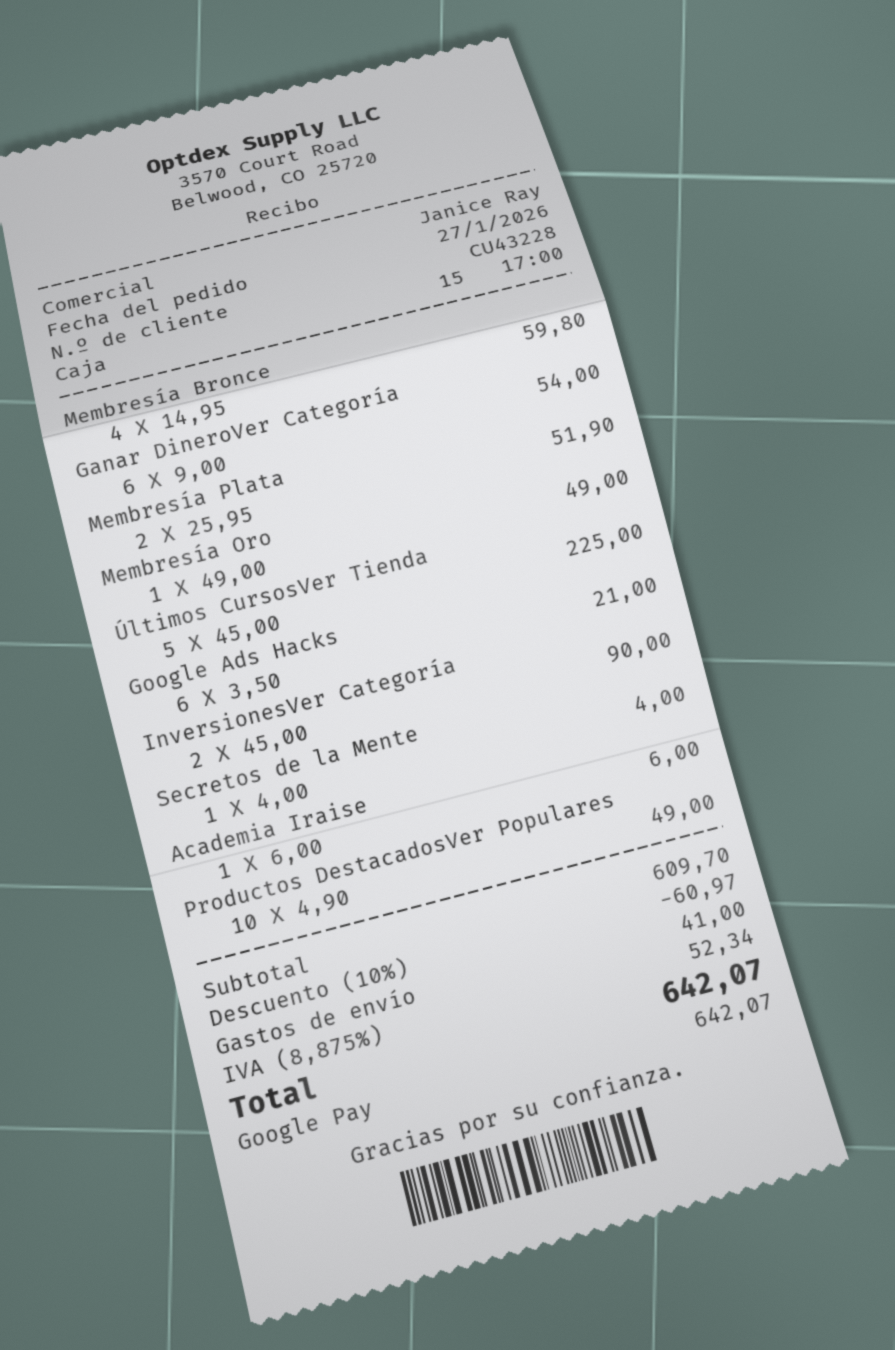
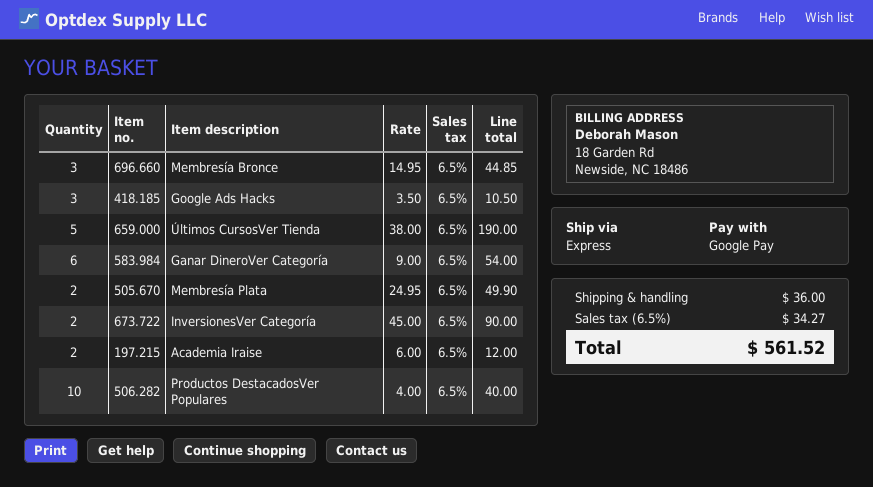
Membresía Bronce: 4 x 14.95 = 59.80 -> 3 x 14.95 = 44.85
Membresía Plata: 2 x 25.95 = 51.90 -> 2 x 24.95 = 49.90
Membresía Oro: 1 x 49.00 = 49.00 -> none
Últimos CursosVer Tienda: 5 x 45.00 = 225.00 -> 5 x 38.00 = 190.00
Google Ads Hacks: 6 x 3.50 = 21.00 -> 3 x 3.50 = 10.50
Secretos de la Mente: 1 x 4.00 = 4.00 -> none
Academia Iraise: 1 x 6.00 = 6.00 -> 2 x 6.00 = 12.00
Productos DestacadosVer Populares: 10 x 4.90 = 49.00 -> 10 x 4.00 = 40.00
discount: 10% = 60.97 -> none
shipping: 41.00 -> 36.00
tax: 8.875% = 52.34 -> 6.5% = 34.27
total: 642.07 -> 561.52

